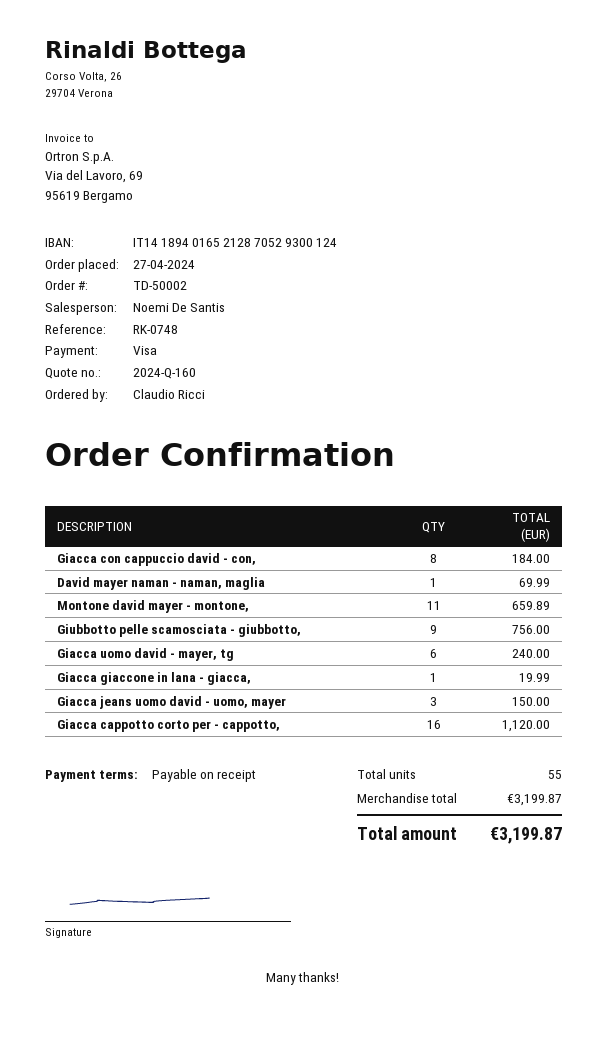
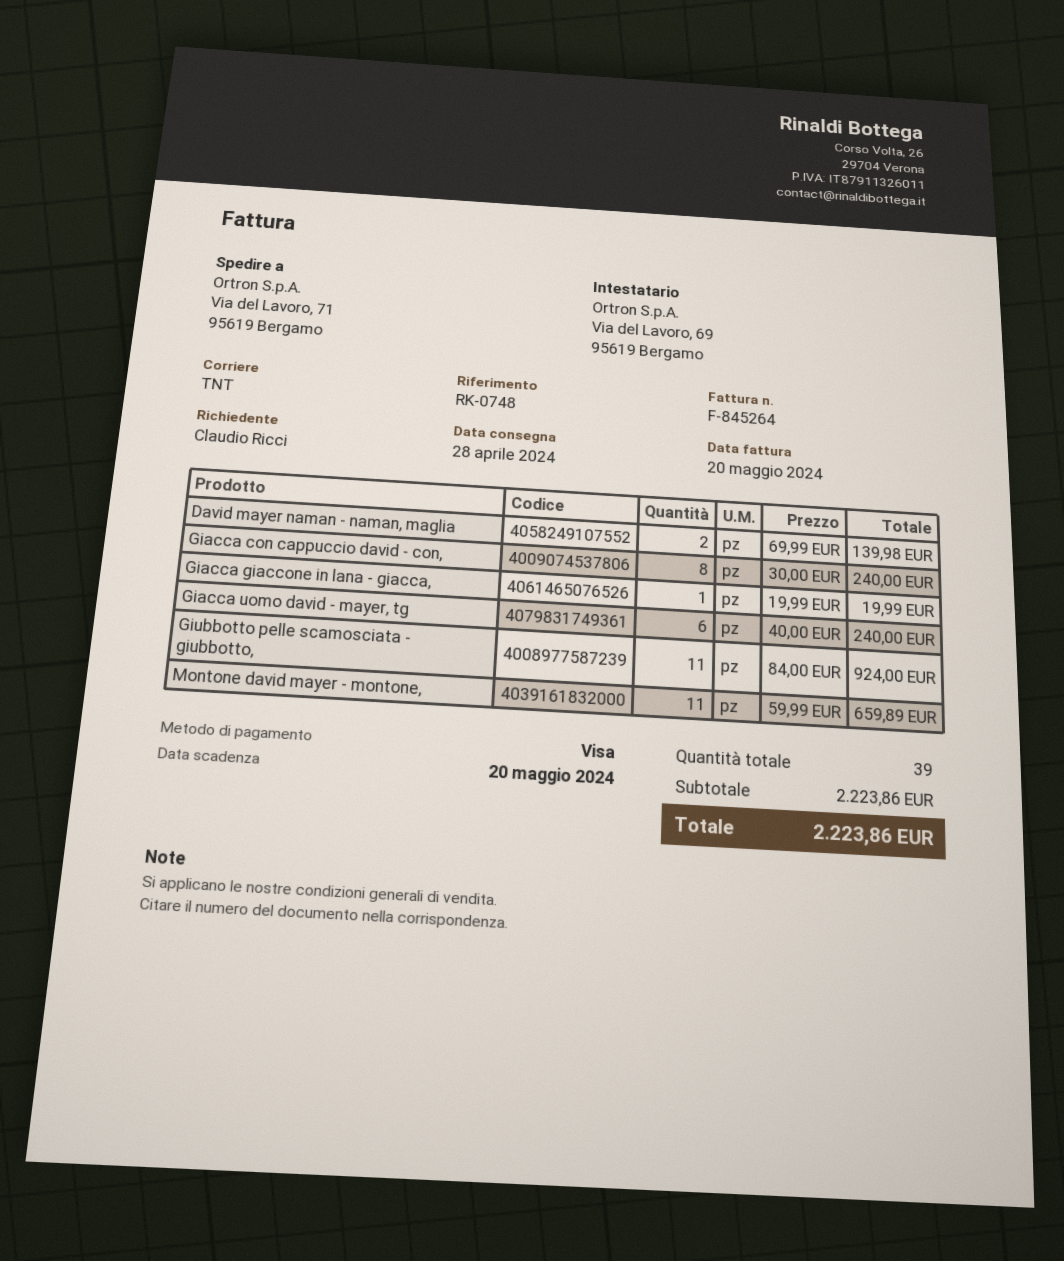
Giacca con cappuccio david - con,: 8 for 184.00 -> 8 for 240.00
David mayer naman - naman, maglia: 1 for 69.99 -> 2 for 139.98
Giubbotto pelle scamosciata - giubbotto,: 9 for 756.00 -> 11 for 924.00
Giacca jeans uomo david - uomo, mayer: 3 for 150.00 -> none
Giacca cappotto corto per - cappotto,: 16 for 1120.00 -> none
total quantity: 55 -> 39
subtotal: 3199.87 -> 2223.86
total: 3199.87 -> 2223.86

